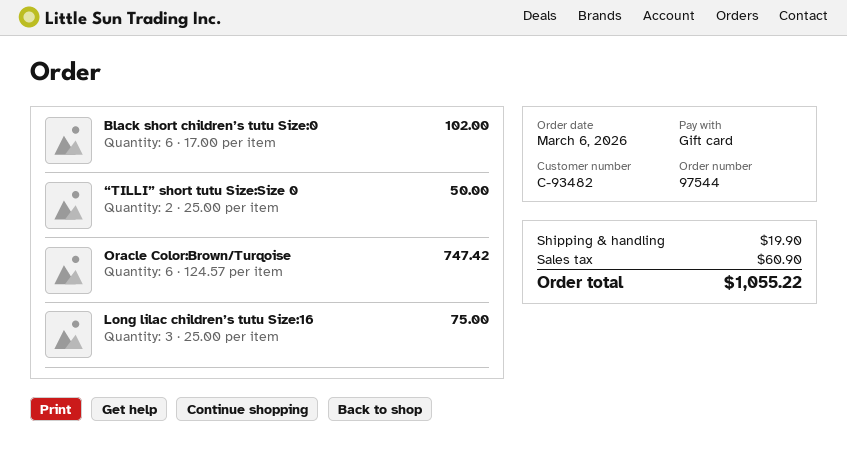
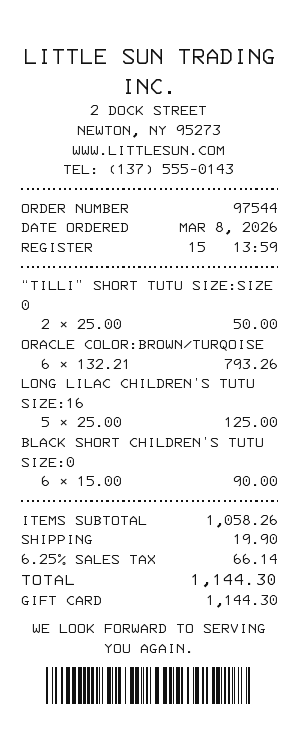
order date: 2026-03-06 -> 2026-03-08
Black short children’s tutu Size:0: 6 x 17.00 = 102.00 -> 6 x 15.00 = 90.00
Oracle Color:Brown/Turqoise: 6 x 124.57 = 747.42 -> 6 x 132.21 = 793.26
Long lilac children’s tutu Size:16: 3 x 25.00 = 75.00 -> 5 x 25.00 = 125.00
tax: 60.90 -> 66.14
total: 1055.22 -> 1144.30

